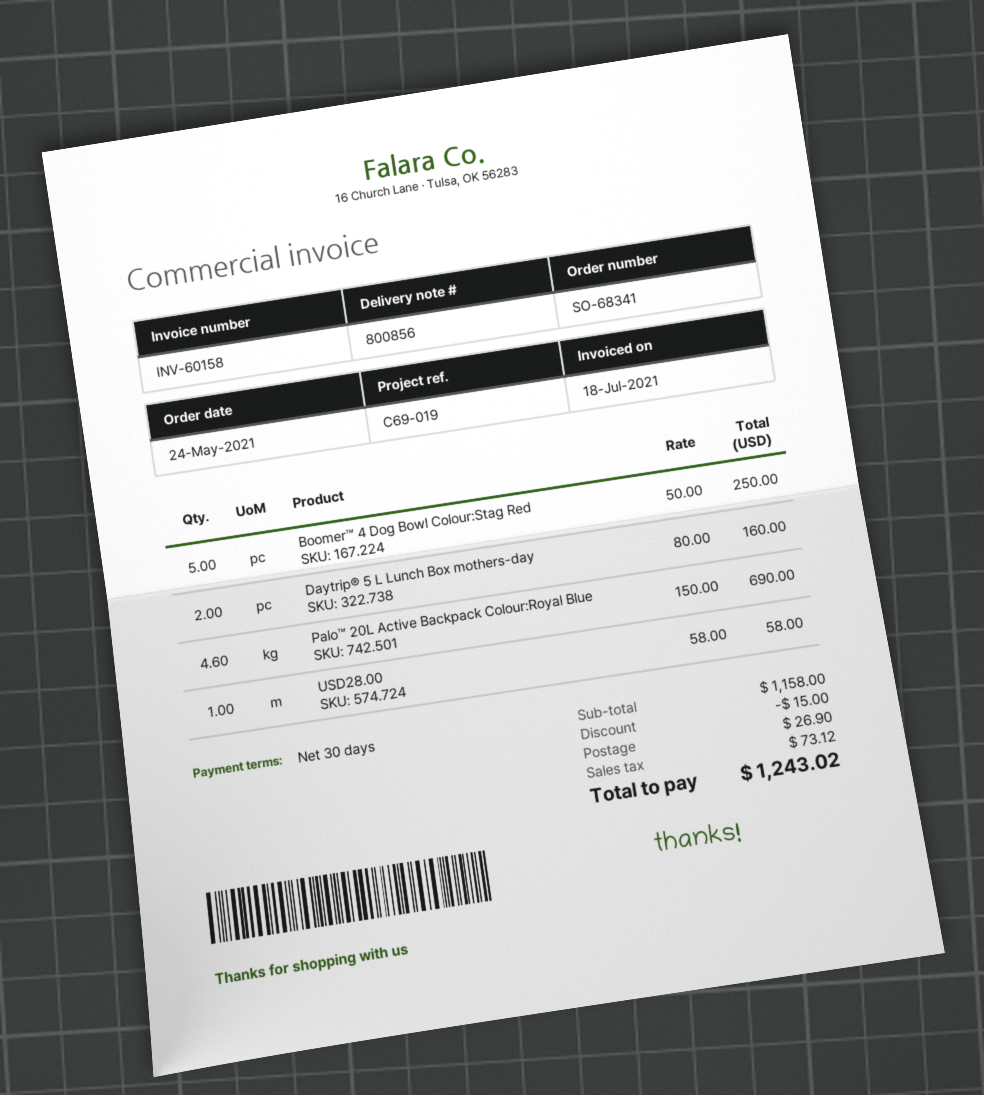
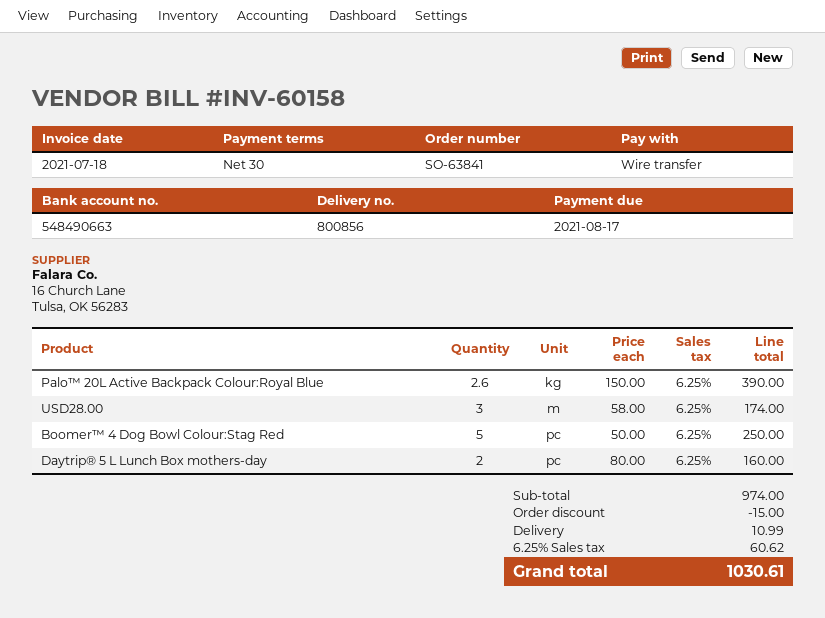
order number: SO-68341 -> SO-63841
Palo™ 20L Active Backpack Colour:Royal Blue: 4.6 x 150.00 = 690.00 -> 2.6 x 150.00 = 390.00
USD28.00: 1 x 58.00 = 58.00 -> 3 x 58.00 = 174.00
subtotal: 1158.00 -> 974.00
shipping: 26.90 -> 10.99
tax: 73.12 -> 60.62
total: 1243.02 -> 1030.61

